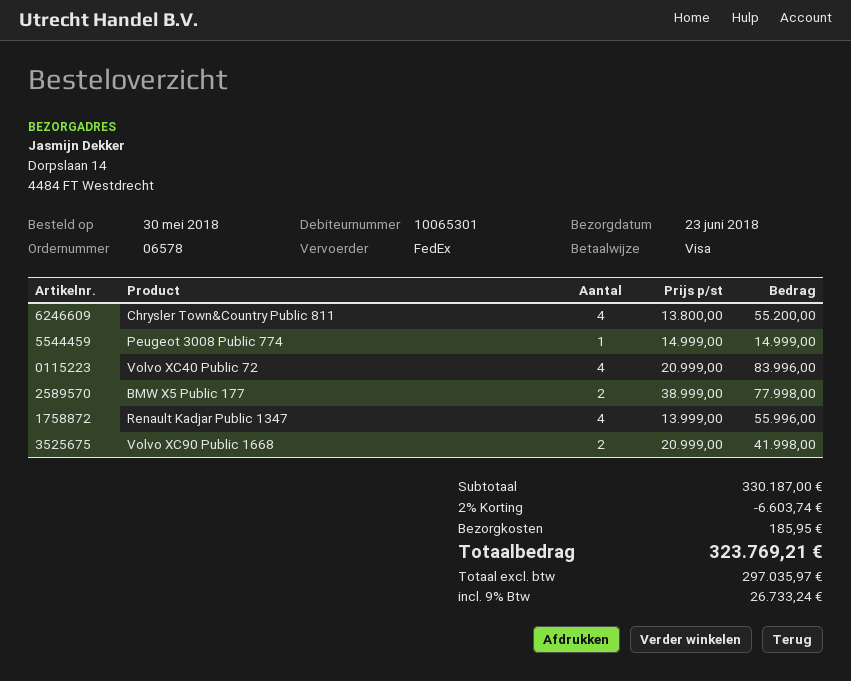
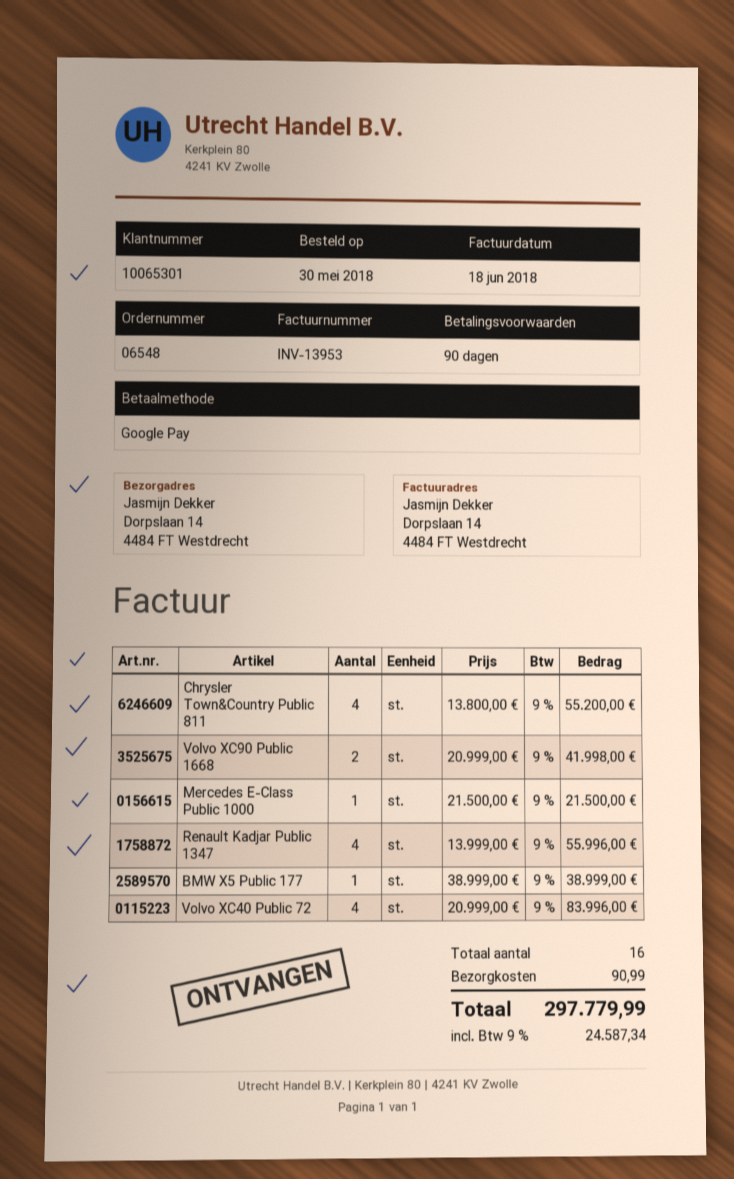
order number: 06578 -> 06548
payment method: Visa -> Google Pay
Peugeot 3008 Public 774: 1 x 14999.00 = 14999.00 -> none
BMW X5 Public 177: 2 x 38999.00 = 77998.00 -> 1 x 38999.00 = 38999.00
Mercedes E-Class Public 1000: none -> 1 x 21500.00 = 21500.00
discount: 2% = 6603.74 -> none
shipping: 185.95 -> 90.99
tax: 9% = 26733.24 -> 9% = 24587.34
total: 323769.21 -> 297779.99

